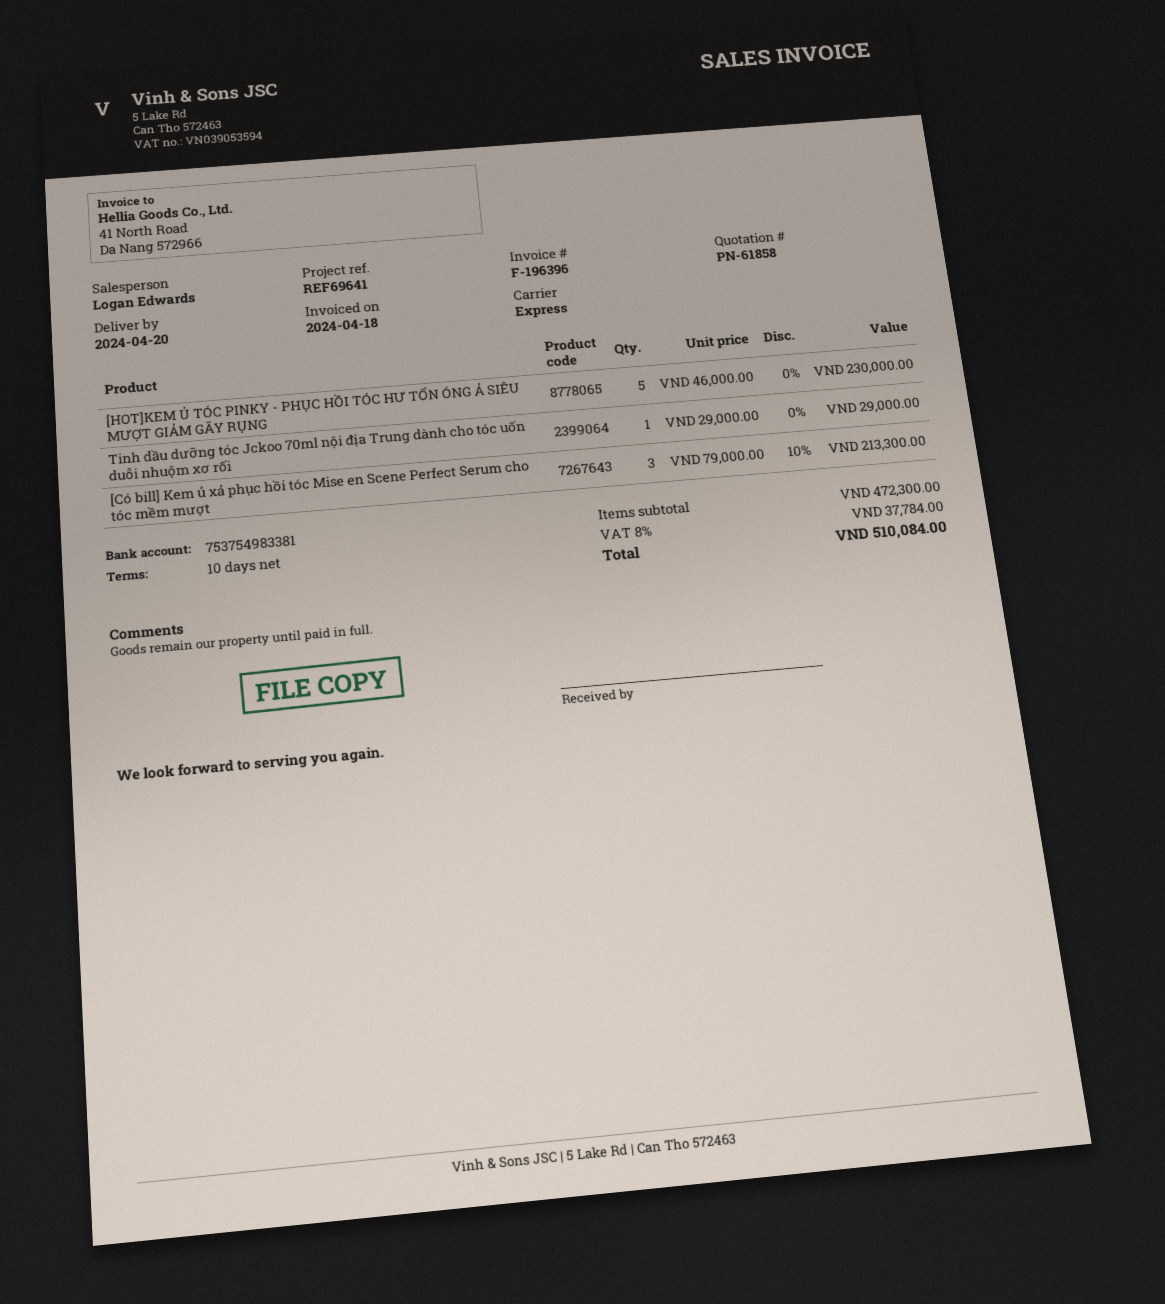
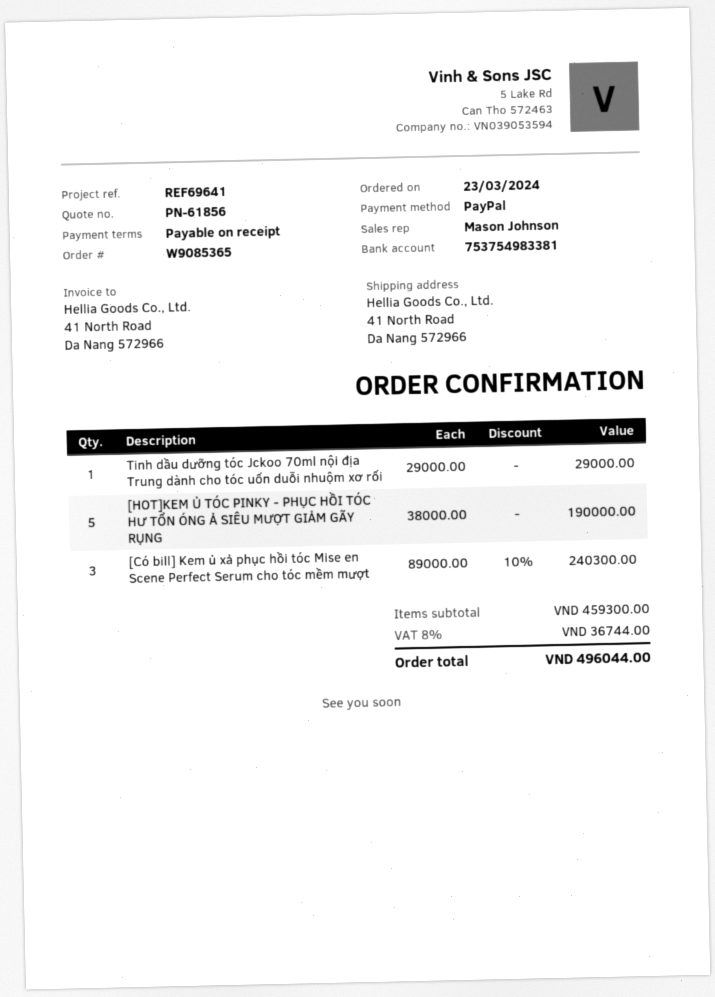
quote number: PN-61858 -> PN-61856
payment terms: 10 days -> on receipt
sales rep: Logan Edwards -> Mason Johnson
[HOT]KEM Ủ TÓC PINKY - PHỤC HỒI TÓC HƯ TỔN ÓNG Ả SIÊU MƯỢT GIẢM GÃY RỤNG: 5 x 46000.00 = 230000.00 -> 5 x 38000.00 = 190000.00
[Có bill] Kem ủ xả phục hồi tóc Mise en Scene Perfect Serum cho tóc mềm mượt: 3 x 79000.00 - 10% = 213300.00 -> 3 x 89000.00 - 10% = 240300.00
subtotal: 472300.00 -> 459300.00
tax: 8% = 37784.00 -> 8% = 36744.00
total: 510084.00 -> 496044.00

